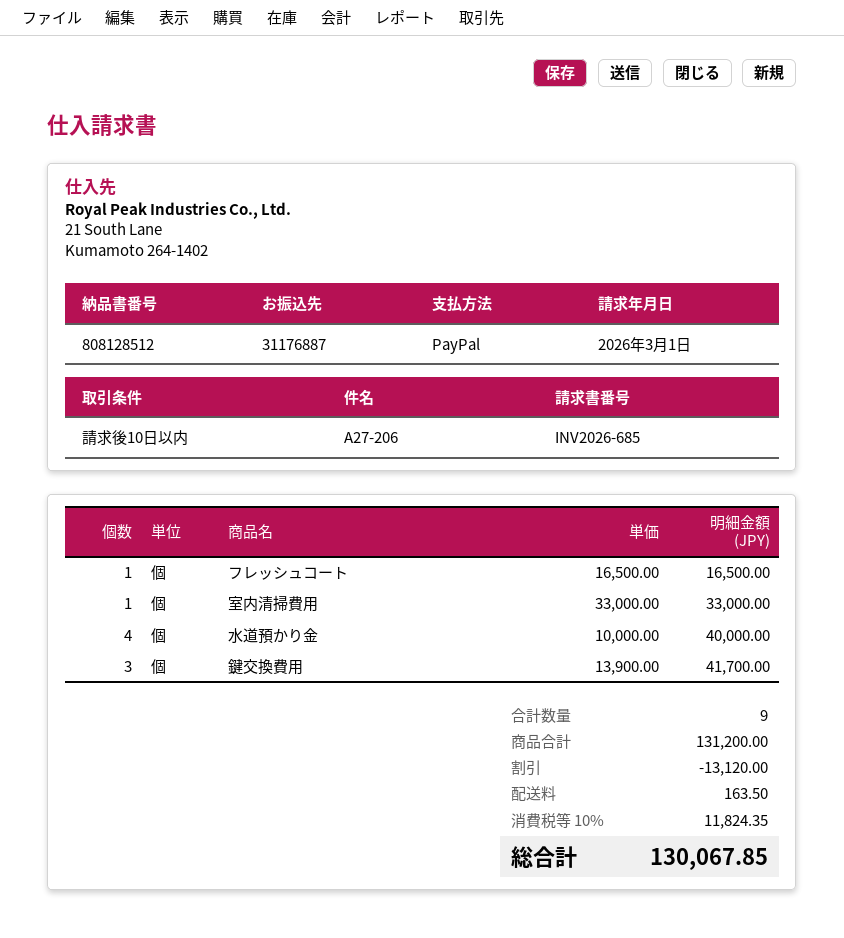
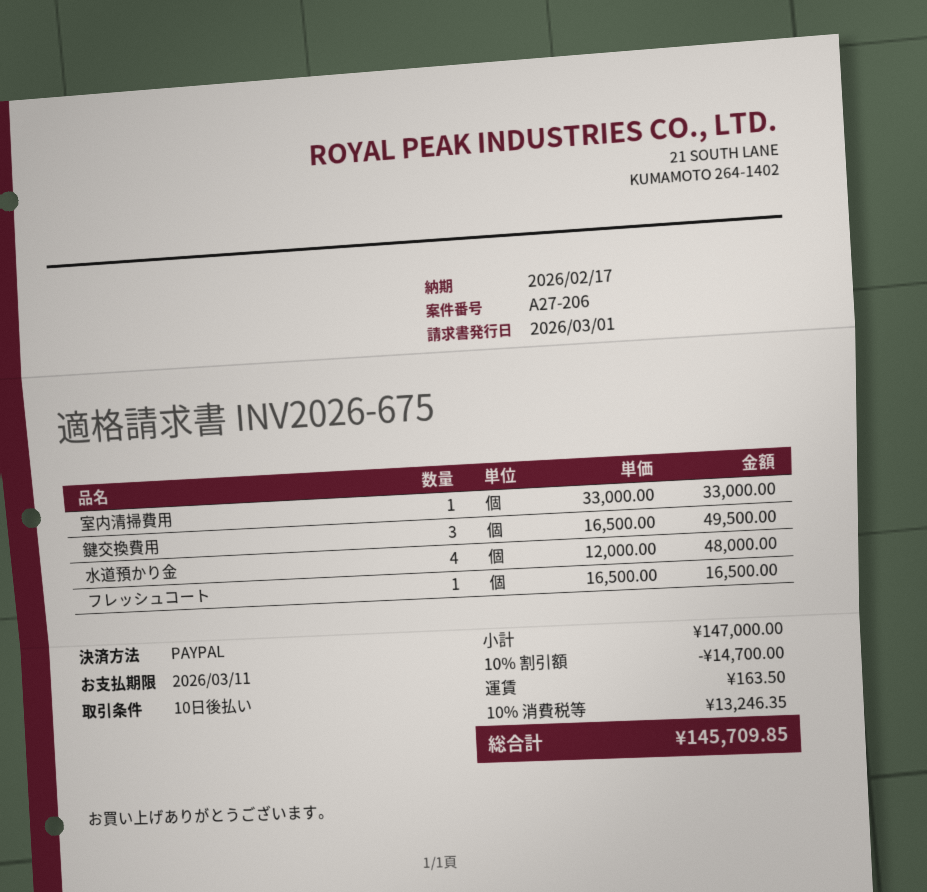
invoice number: INV2026-685 -> INV2026-675
水道預かり金: 4 x 10000.00 = 40000.00 -> 4 x 12000.00 = 48000.00
鍵交換費用: 3 x 13900.00 = 41700.00 -> 3 x 16500.00 = 49500.00
subtotal: 131200.00 -> 147000.00
discount: 13120.00 -> 14700.00
tax: 10% = 11824.35 -> 10% = 13246.35
total: 130067.85 -> 145709.85

